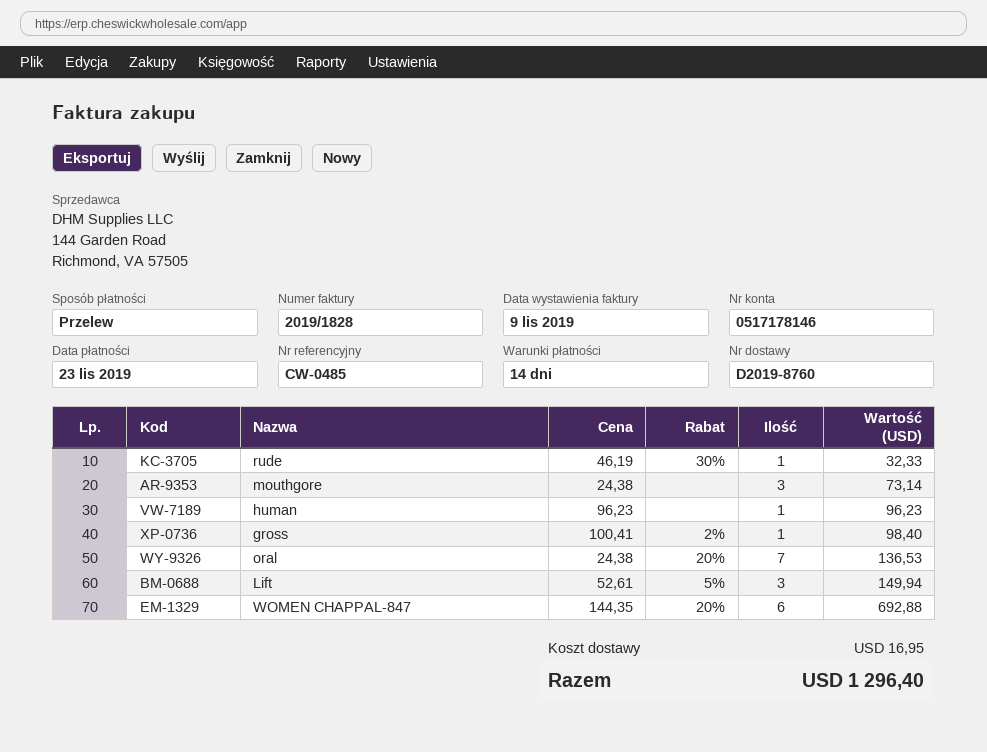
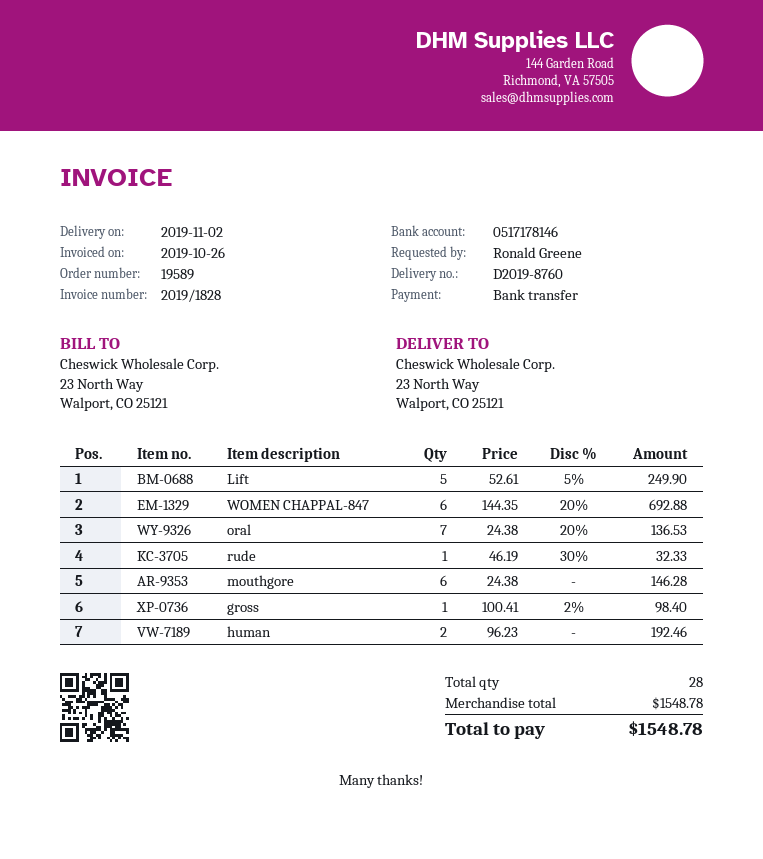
invoice date: 2019-11-09 -> 2019-10-26
mouthgore: 3 x 24.38 = 73.14 -> 6 x 24.38 = 146.28
human: 1 x 96.23 = 96.23 -> 2 x 96.23 = 192.46
Lift: 3 x 52.61 - 5% = 149.94 -> 5 x 52.61 - 5% = 249.90
shipping: 16.95 -> none
total: 1296.40 -> 1548.78

